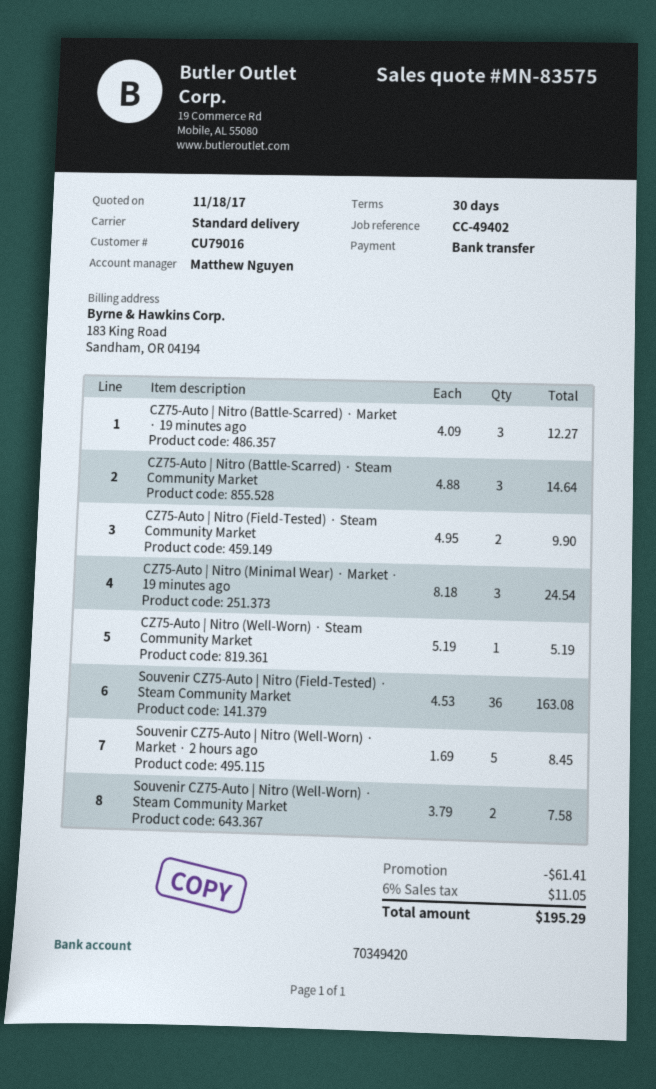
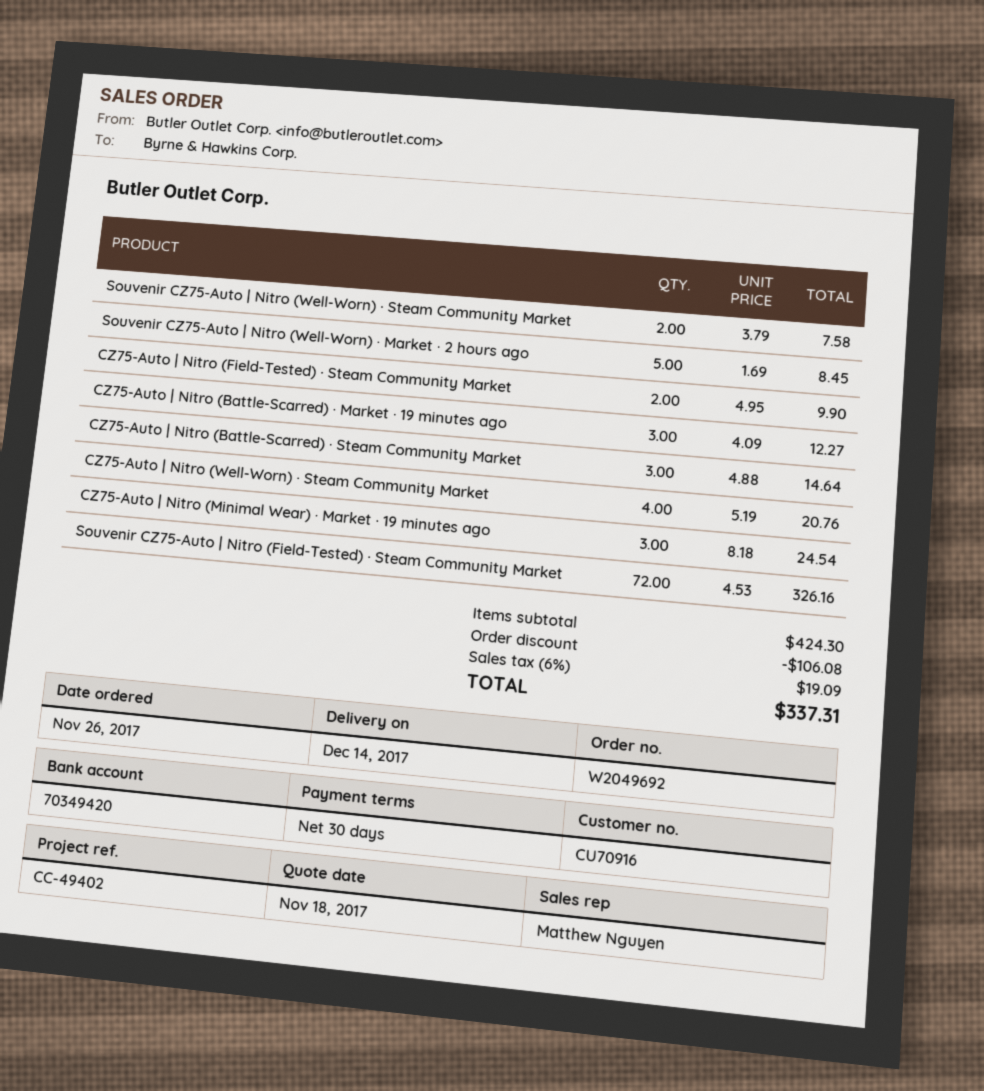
customer number: CU79016 -> CU70916
CZ75-Auto | Nitro (Well-Worn) · Steam Community Market: 1 x 5.19 = 5.19 -> 4 x 5.19 = 20.76
Souvenir CZ75-Auto | Nitro (Field-Tested) · Steam Community Market: 36 x 4.53 = 163.08 -> 72 x 4.53 = 326.16
discount: 61.41 -> 106.08
tax: 6% = 11.05 -> 6% = 19.09
total: 195.29 -> 337.31

